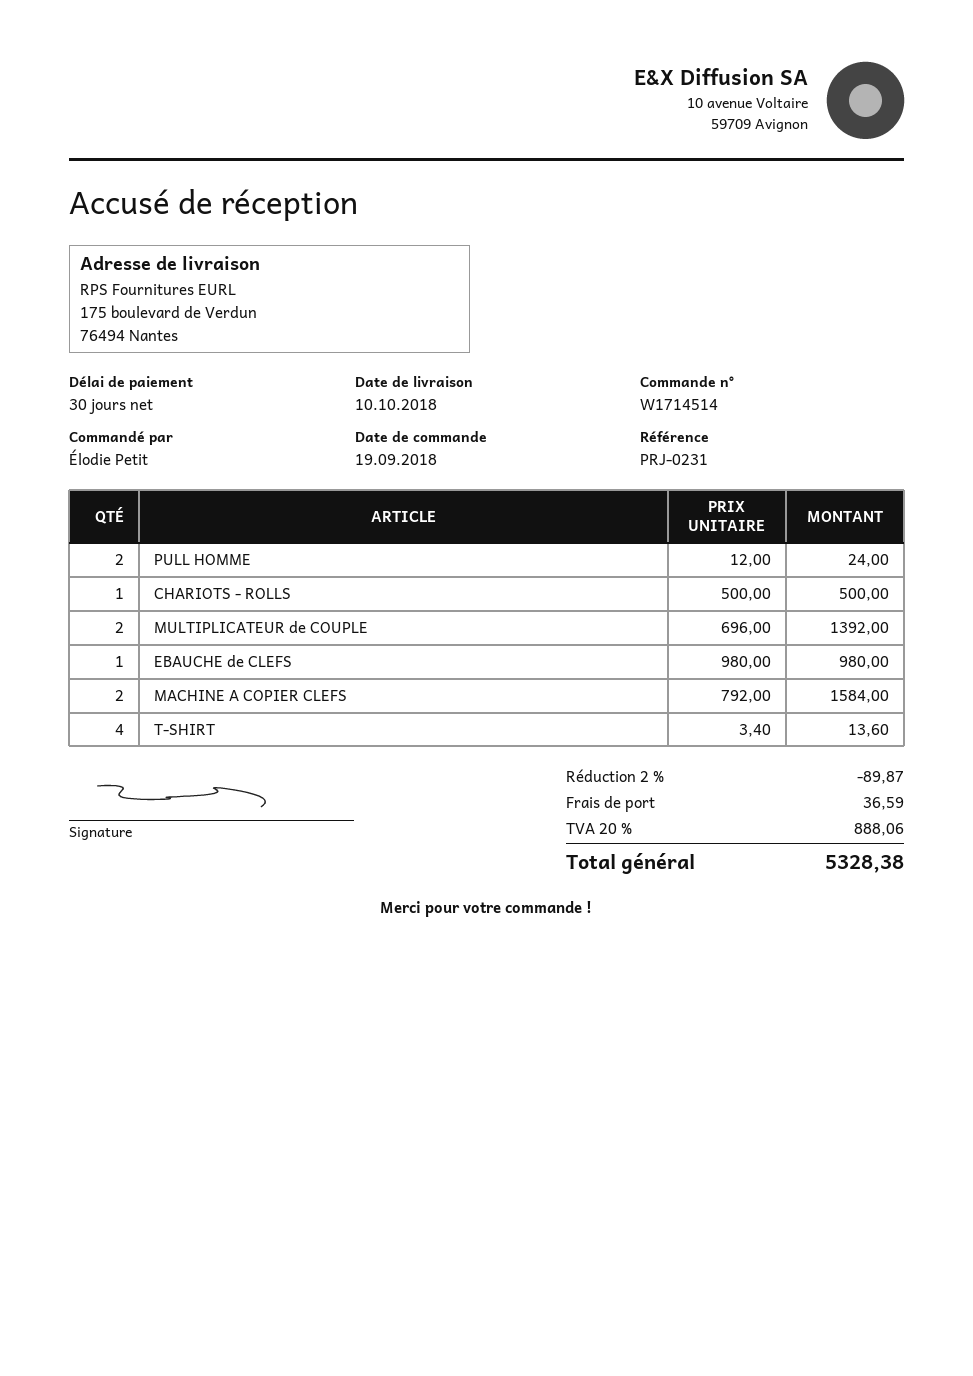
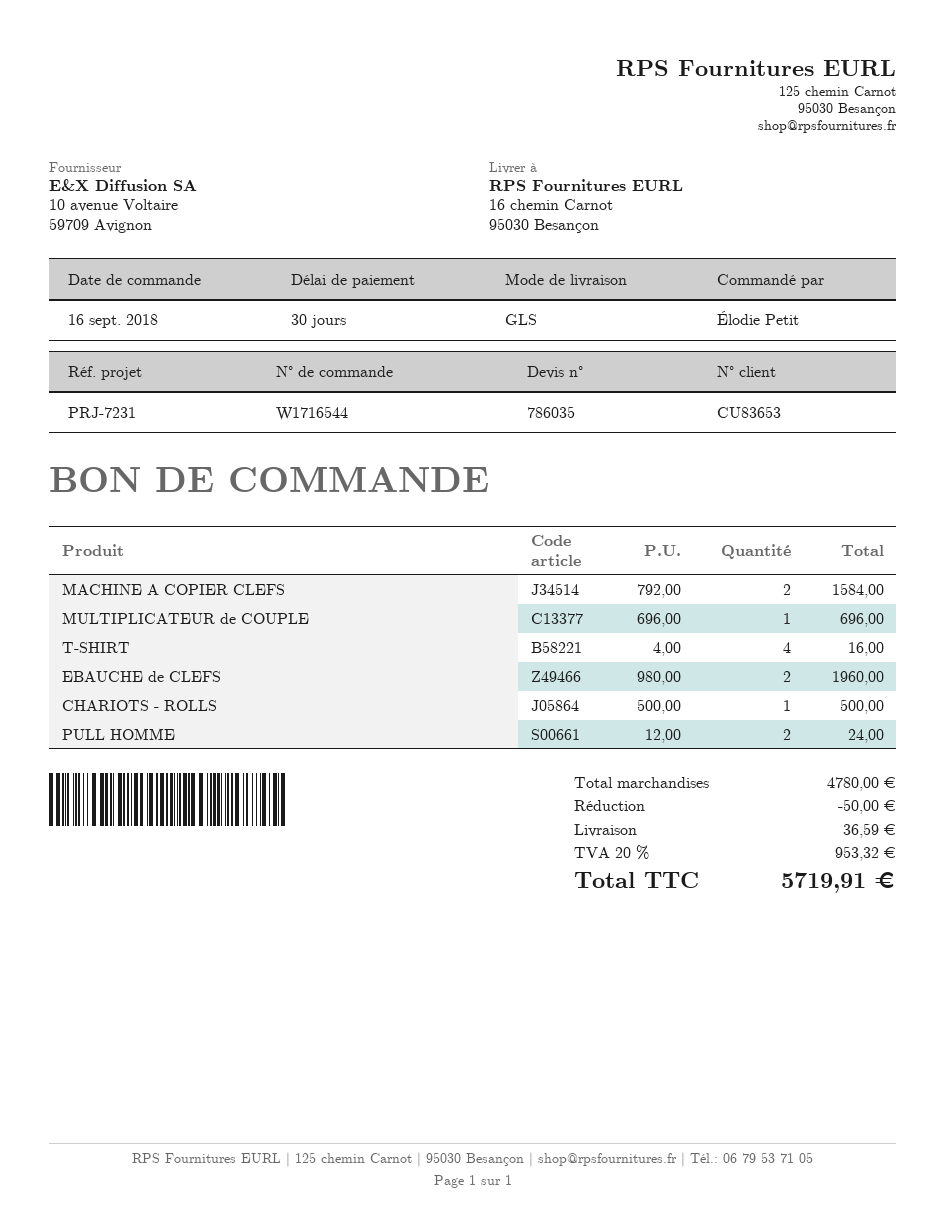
order number: W1714514 -> W1716544
order date: 2018-09-19 -> 2018-09-16
reference: PRJ-0231 -> PRJ-7231
ship to: 175 boulevard de Verdun, 76494 Nantes -> 16 chemin Carnot, 95030 Besançon
MULTIPLICATEUR de COUPLE: 2 x 696.00 = 1392.00 -> 1 x 696.00 = 696.00
EBAUCHE de CLEFS: 1 x 980.00 = 980.00 -> 2 x 980.00 = 1960.00
T-SHIRT: 4 x 3.40 = 13.60 -> 4 x 4.00 = 16.00
discount: 89.87 -> 50.00
tax: 20% = 888.06 -> 20% = 953.32
total: 5328.38 -> 5719.91

